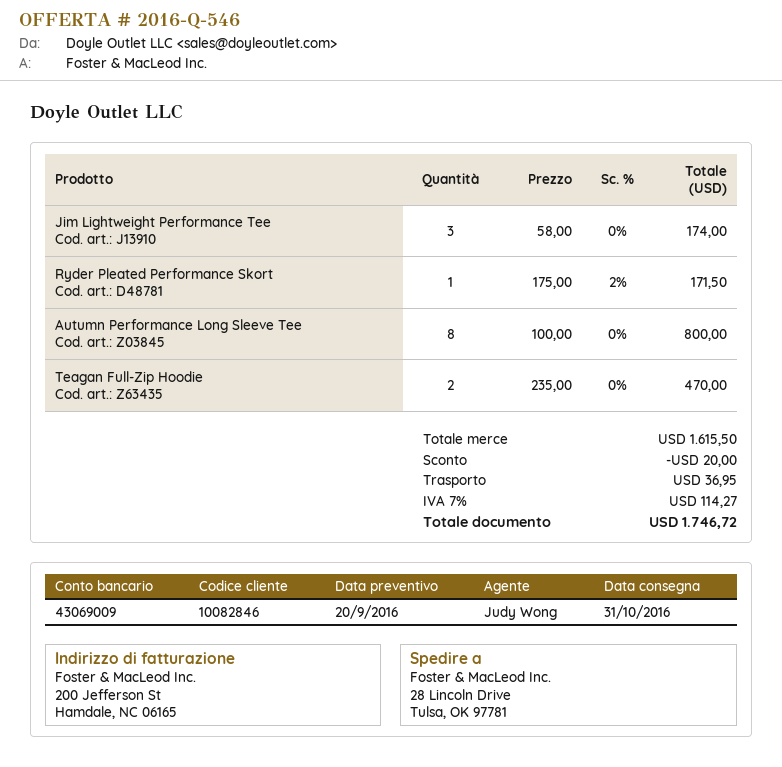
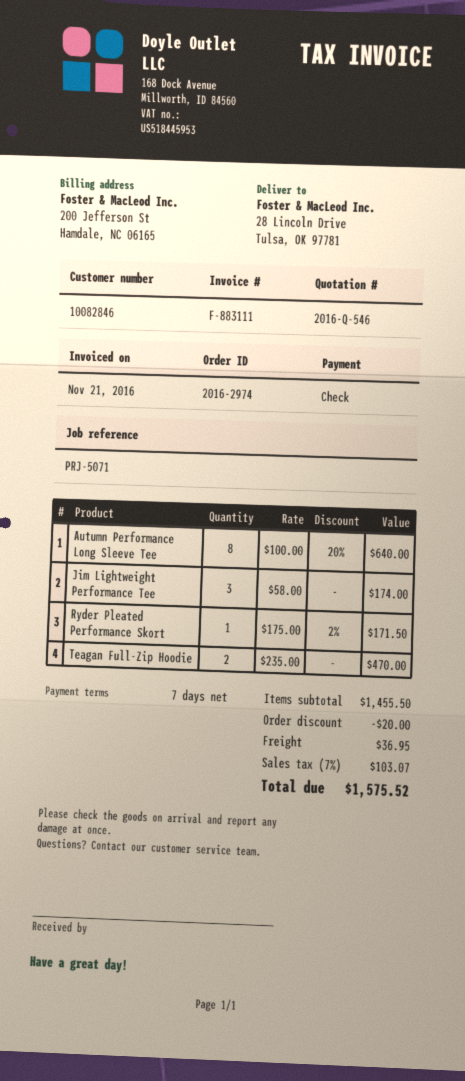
Autumn Performance Long Sleeve Tee: 8 x 100.00 = 800.00 -> 8 x 100.00 - 20% = 640.00
subtotal: 1615.50 -> 1455.50
tax: 7% = 114.27 -> 7% = 103.07
total: 1746.72 -> 1575.52

